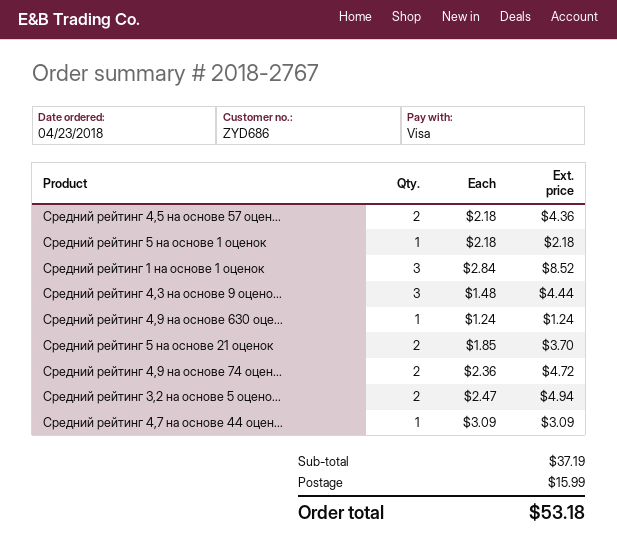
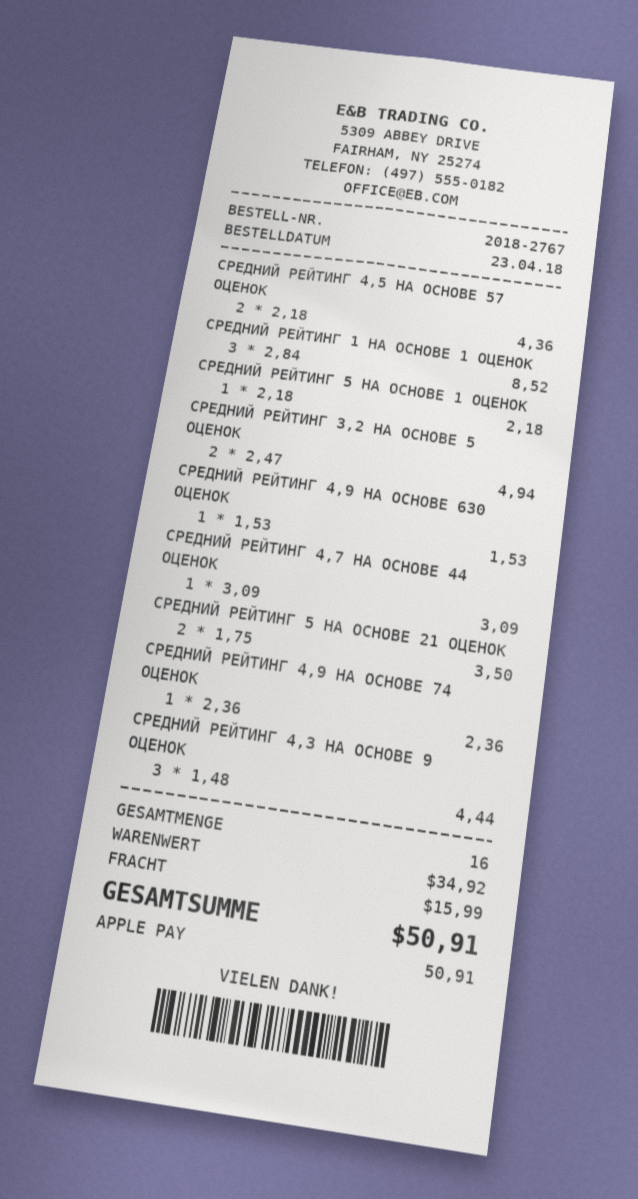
payment method: Visa -> Apple Pay
Средний рейтинг 4,9 на основе 630 оце...: 1 x 1.24 = 1.24 -> 1 x 1.53 = 1.53
Средний рейтинг 5 на основе 21 оценок: 2 x 1.85 = 3.70 -> 2 x 1.75 = 3.50
Средний рейтинг 4,9 на основе 74 оцен...: 2 x 2.36 = 4.72 -> 1 x 2.36 = 2.36
subtotal: 37.19 -> 34.92
total: 53.18 -> 50.91

